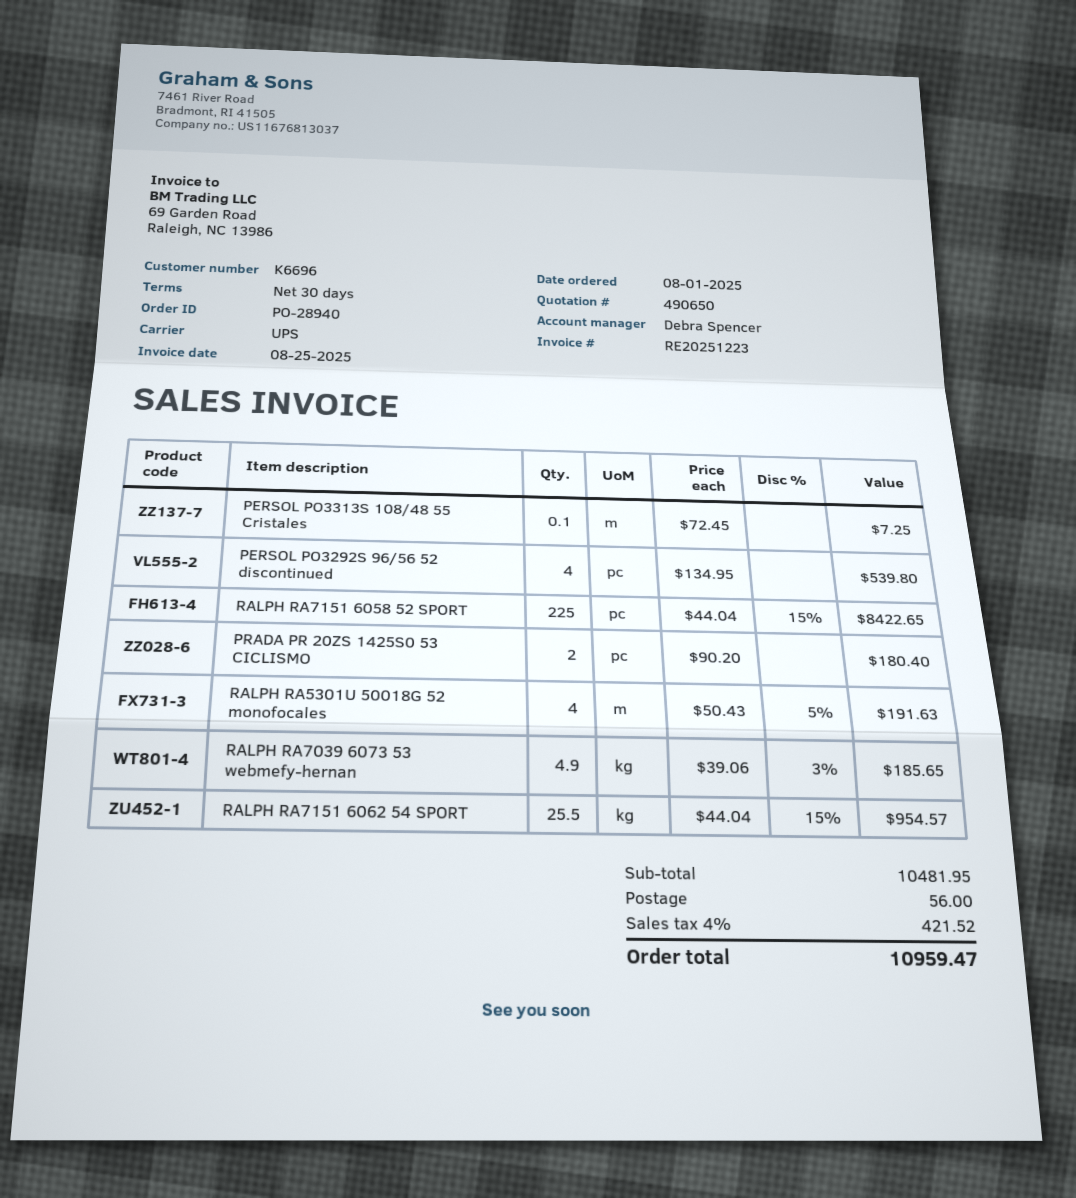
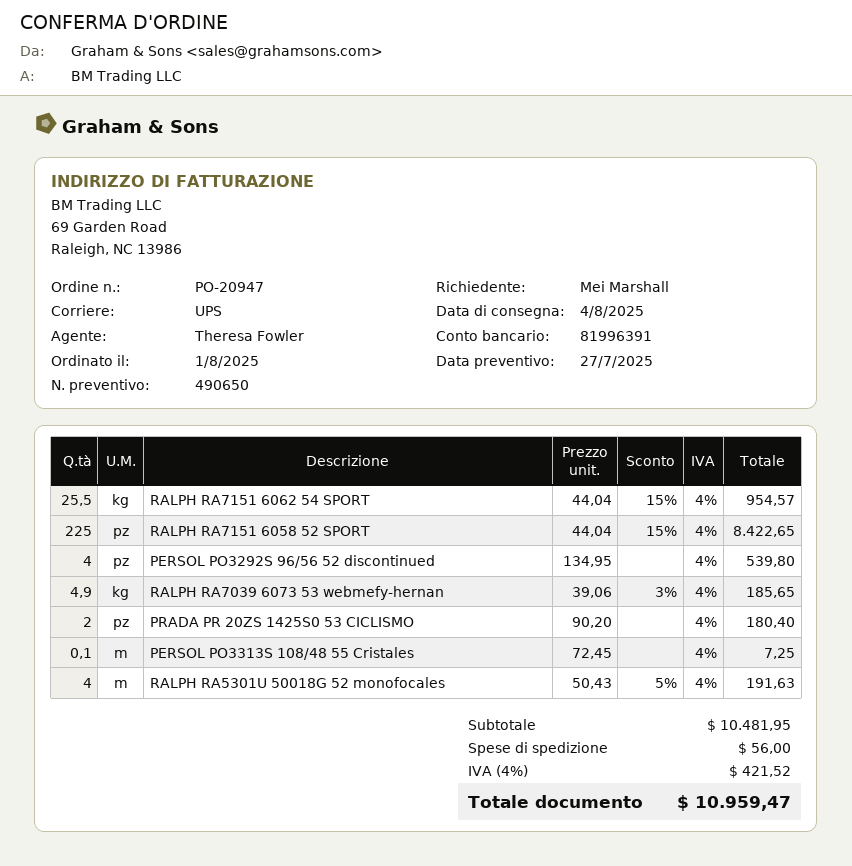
order number: PO-28940 -> PO-20947
sales rep: Debra Spencer -> Theresa Fowler

